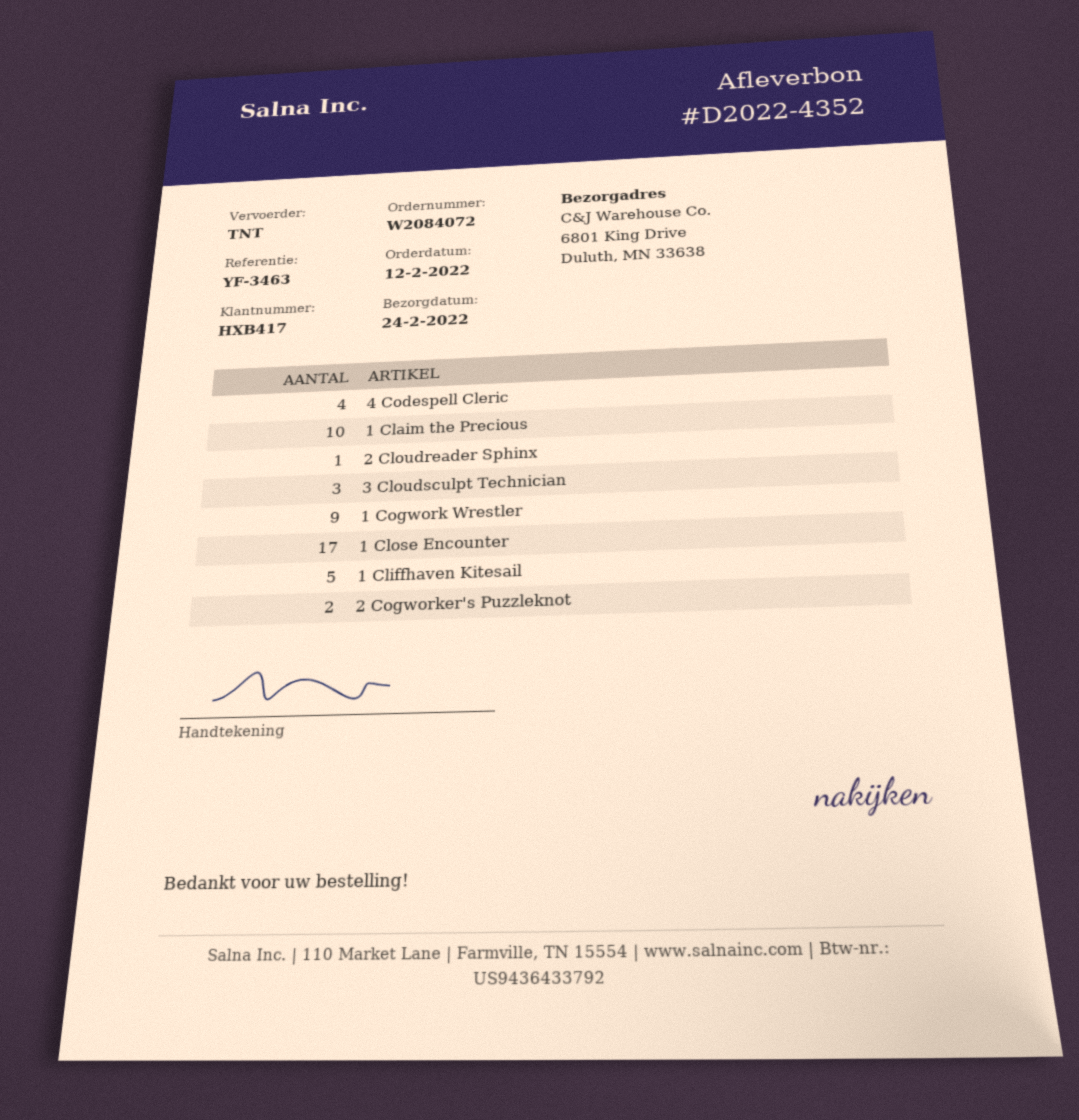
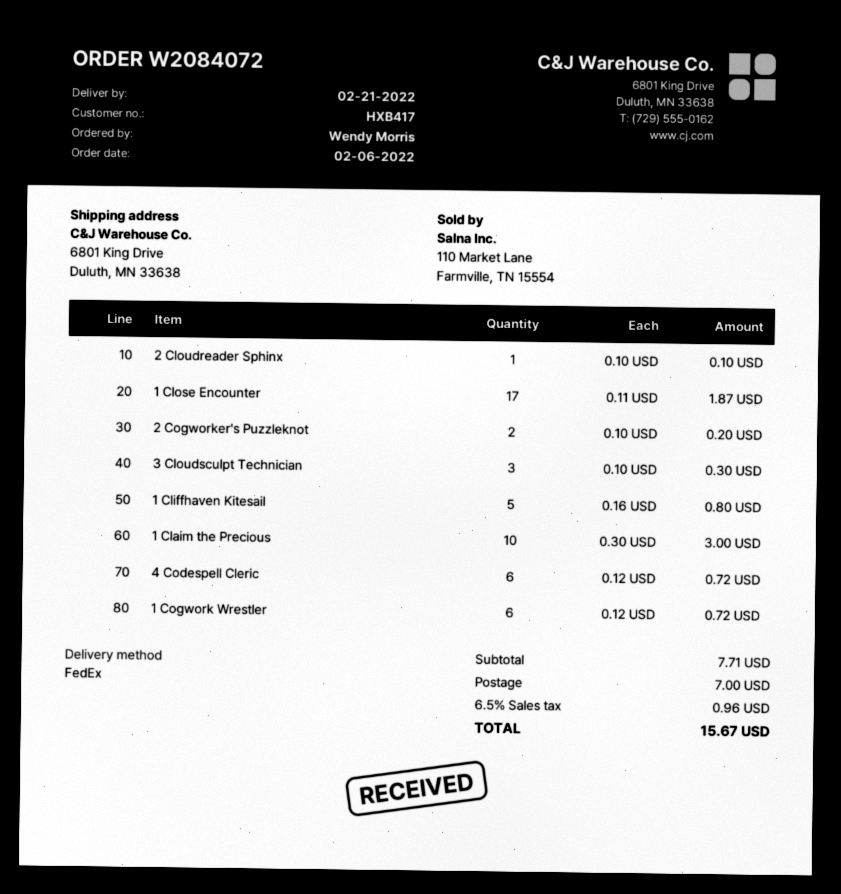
order date: 2022-02-12 -> 2022-02-06
delivery date: 2022-02-24 -> 2022-02-21
shipping method: TNT -> FedEx
4 Codespell Cleric: 4 -> 6
1 Cogwork Wrestler: 9 -> 6

